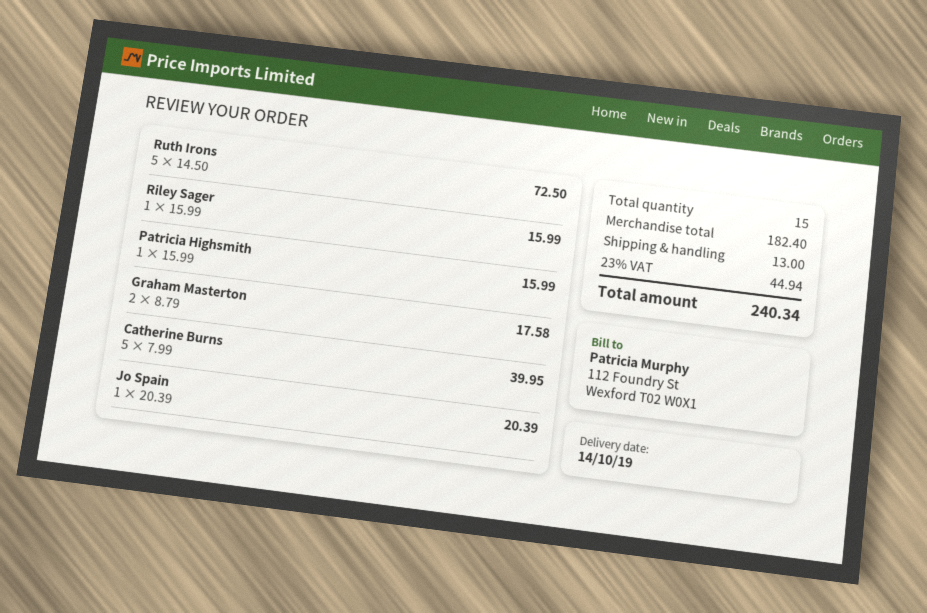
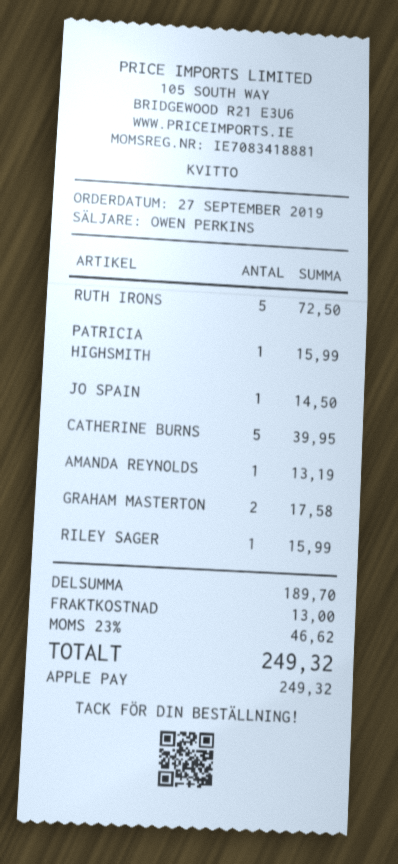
Jo Spain: 1 for 20.39 -> 1 for 14.50
AMANDA REYNOLDS: none -> 1 for 13.19
subtotal: 182.40 -> 189.70
tax: 23% = 44.94 -> 23% = 46.62
total: 240.34 -> 249.32

